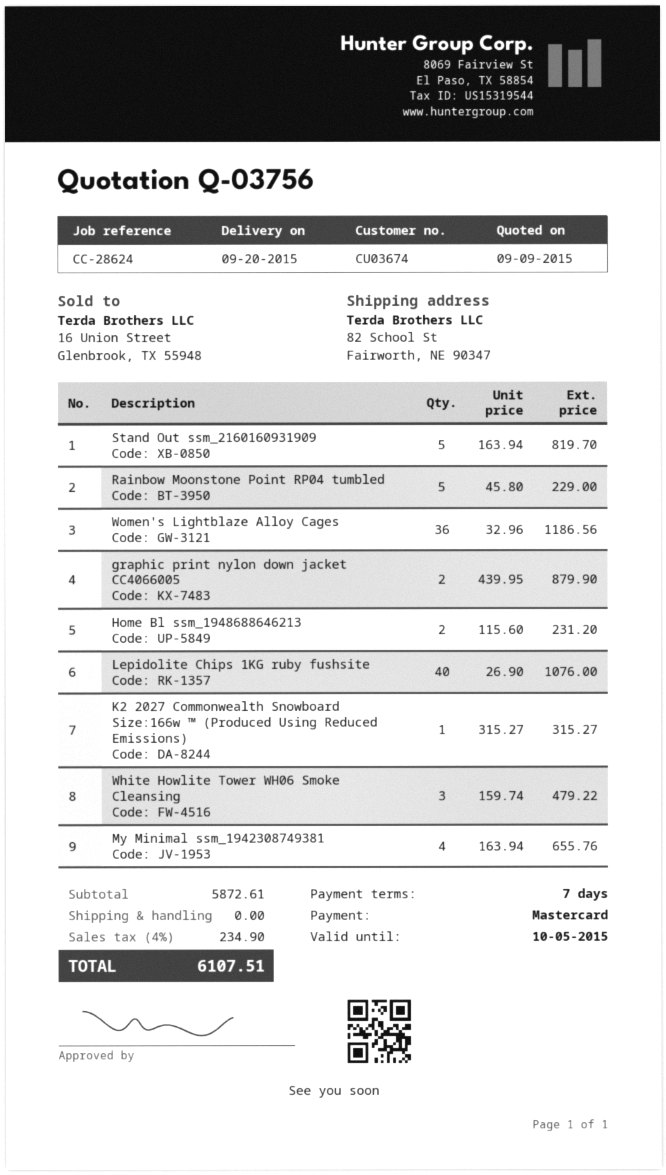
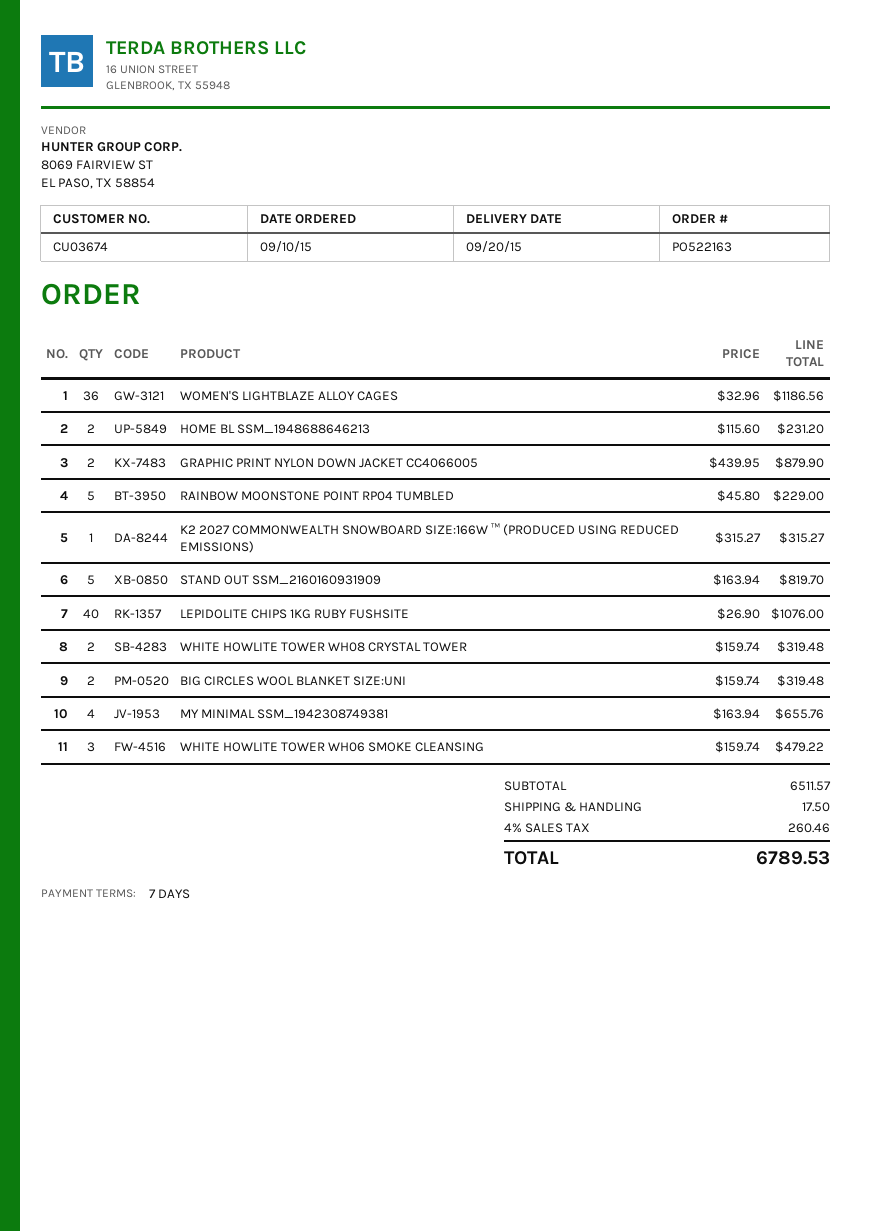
WHITE HOWLITE TOWER WH08 CRYSTAL TOWER: none -> 2 x 159.74 = 319.48
BIG CIRCLES WOOL BLANKET SIZE:UNI: none -> 2 x 159.74 = 319.48
subtotal: 5872.61 -> 6511.57
shipping: 0.00 -> 17.50
tax: 4% = 234.90 -> 4% = 260.46
total: 6107.51 -> 6789.53

